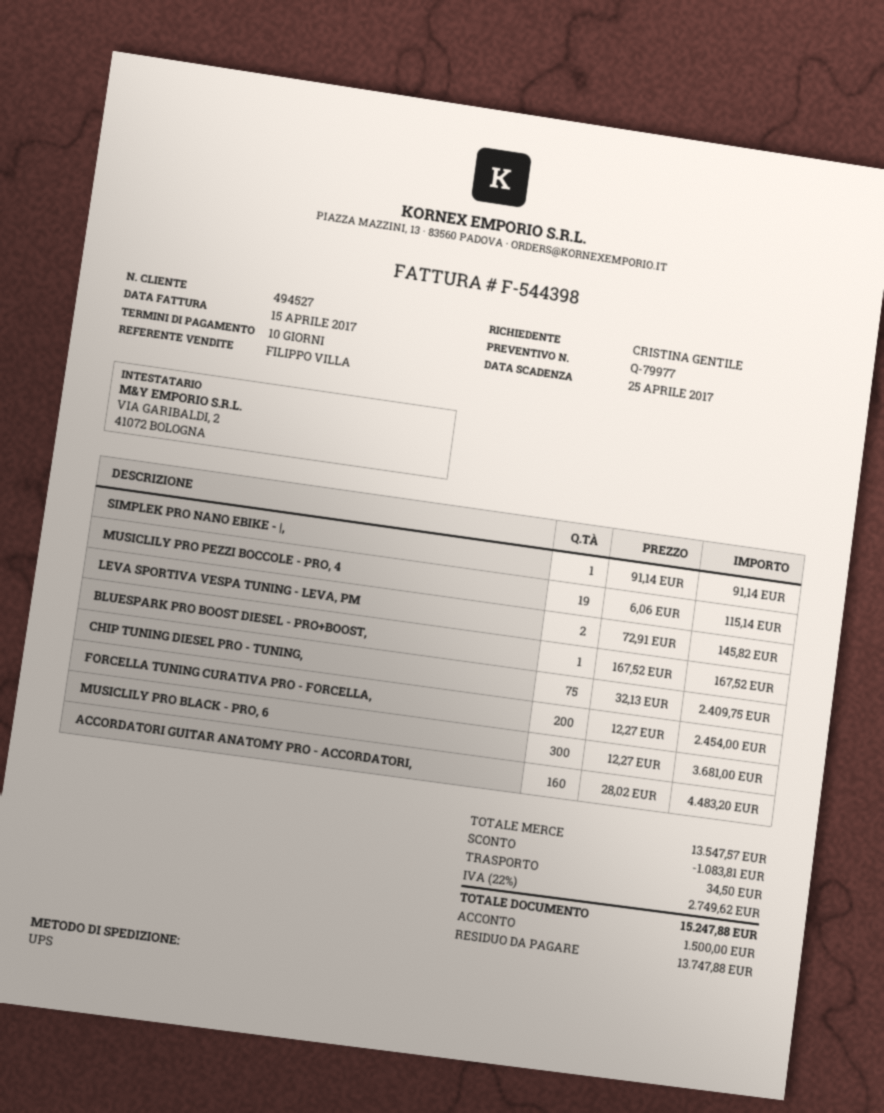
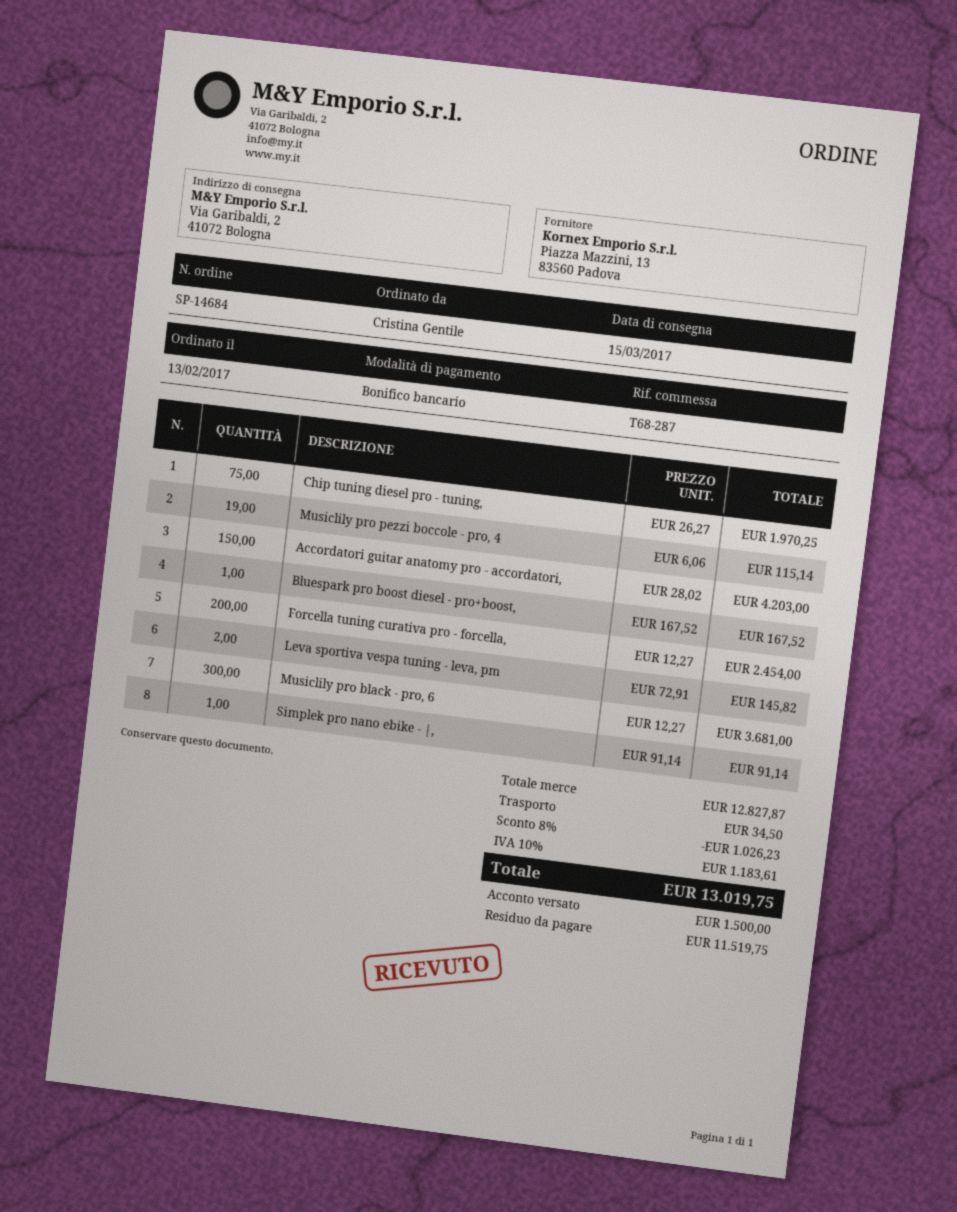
CHIP TUNING DIESEL PRO - TUNING,: 75 x 32.13 = 2409.75 -> 75 x 26.27 = 1970.25
ACCORDATORI GUITAR ANATOMY PRO - ACCORDATORI,: 160 x 28.02 = 4483.20 -> 150 x 28.02 = 4203.00
subtotal: 13547.57 -> 12827.87
discount: 1083.81 -> 1026.23
tax: 22% = 2749.62 -> 10% = 1183.61
total: 15247.88 -> 13019.75
balance: 13747.88 -> 11519.75

